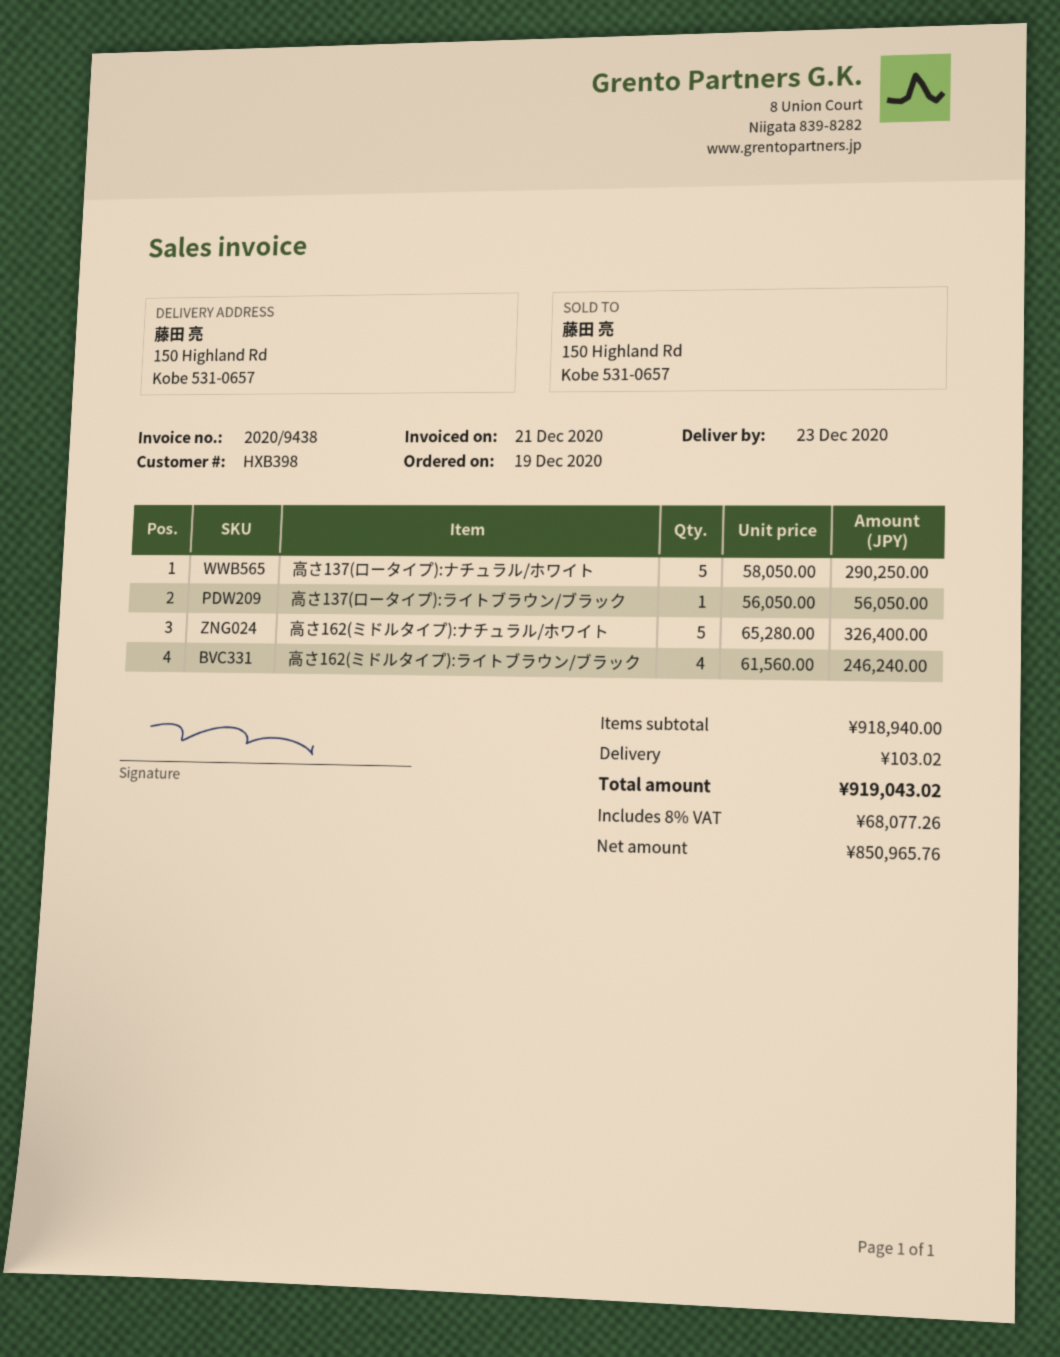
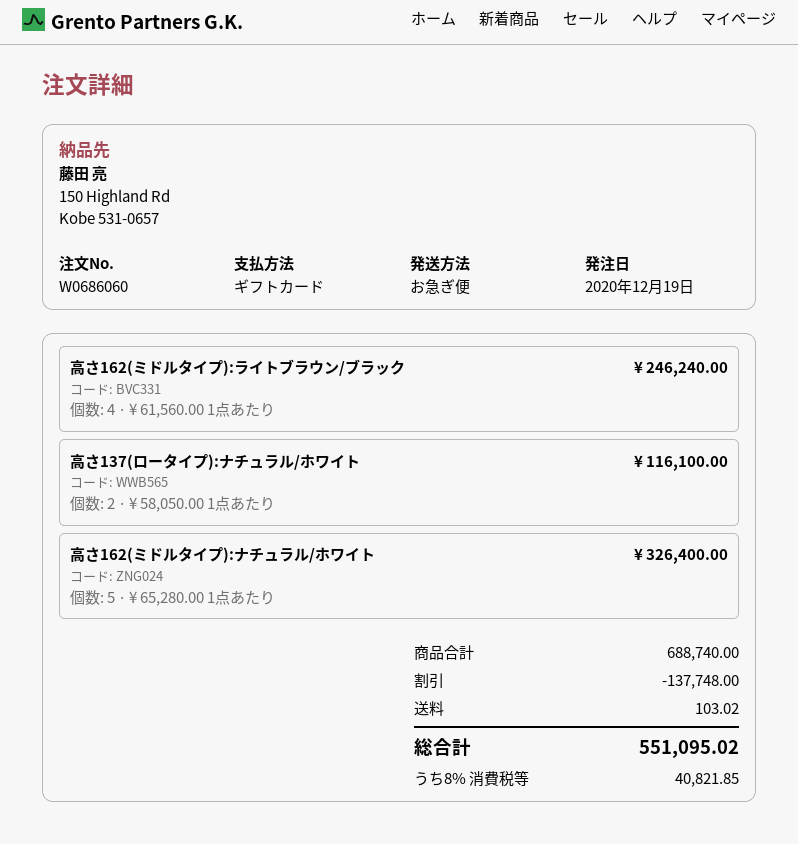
高さ137(ロータイプ):ナチュラル/ホワイト: 5 x 58050.00 = 290250.00 -> 2 x 58050.00 = 116100.00
高さ137(ロータイプ):ライトブラウン/ブラック: 1 x 56050.00 = 56050.00 -> none
subtotal: 918940.00 -> 688740.00
discount: none -> 137748.00
tax: 8% = 68077.26 -> 8% = 40821.85
total: 919043.02 -> 551095.02

